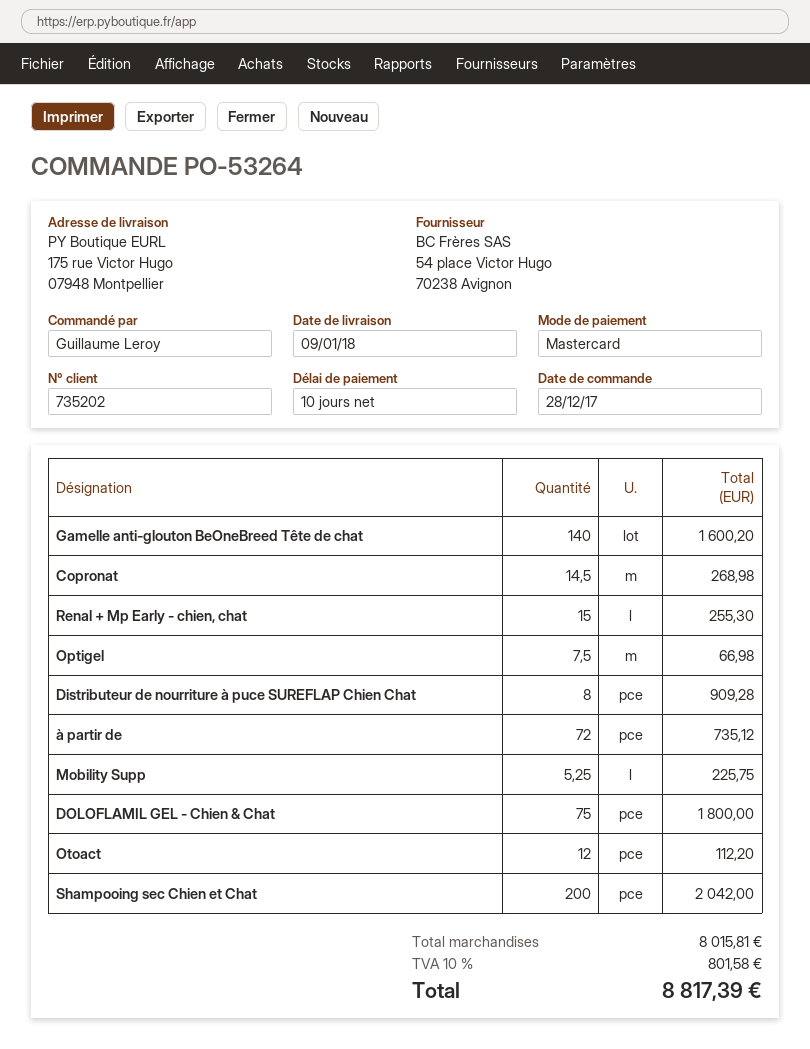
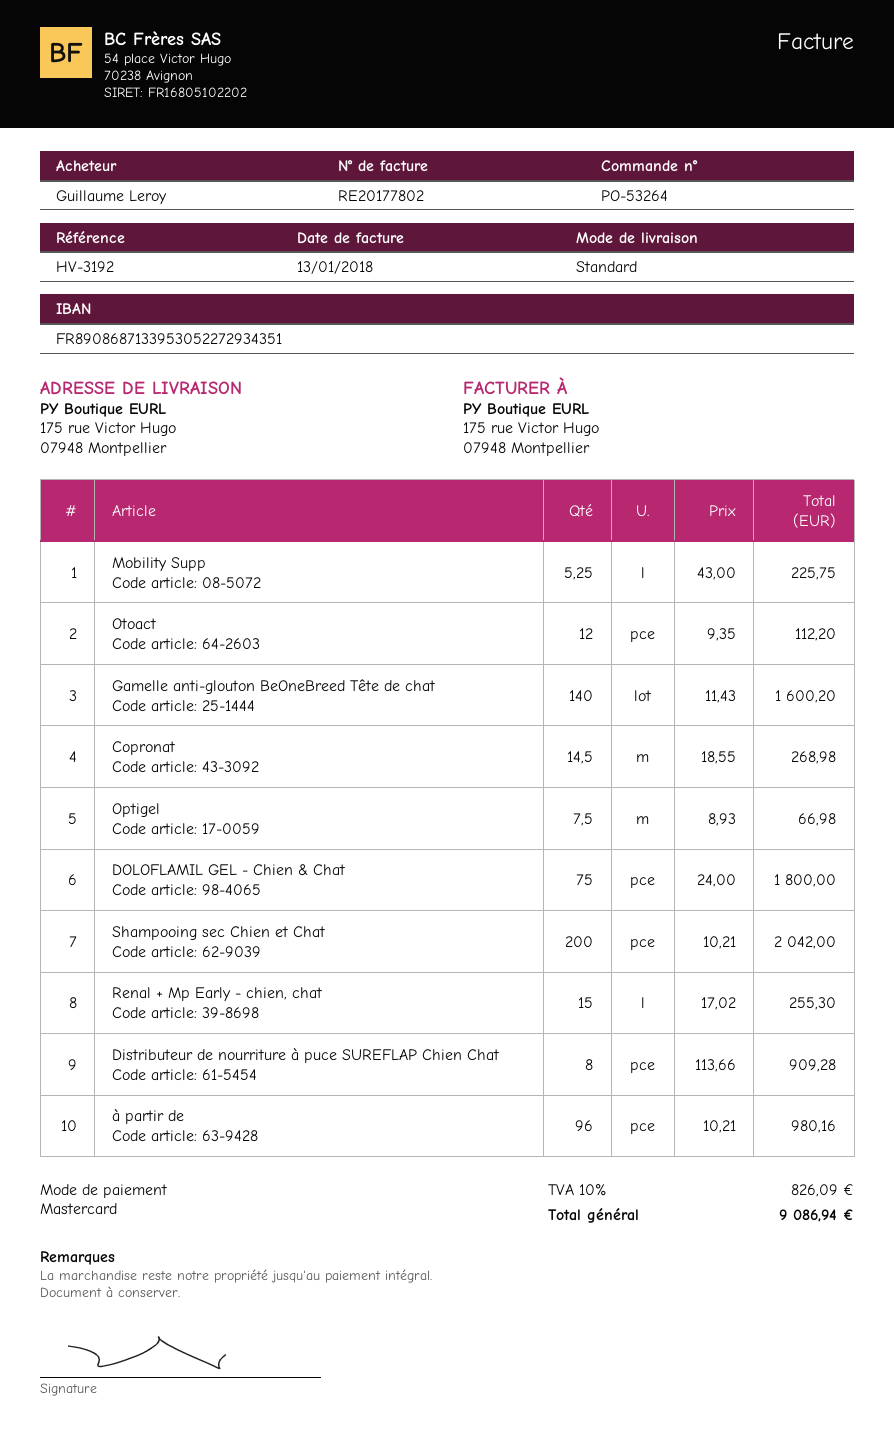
à partir de: 72 for 735.12 -> 96 for 980.16
tax: 10% = 801.58 -> 10% = 826.09
total: 8817.39 -> 9086.94

